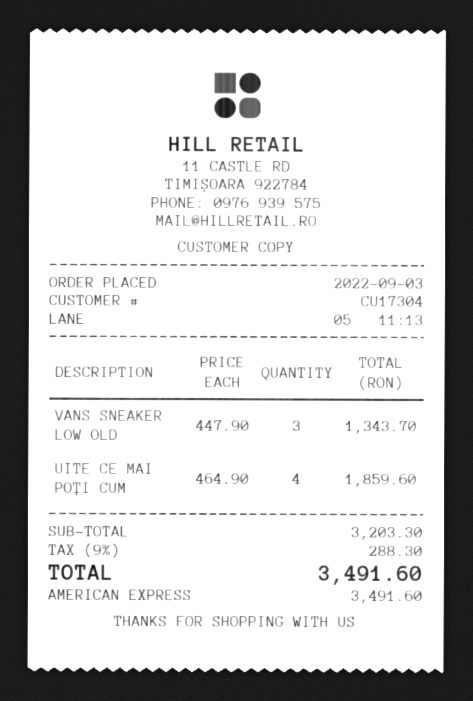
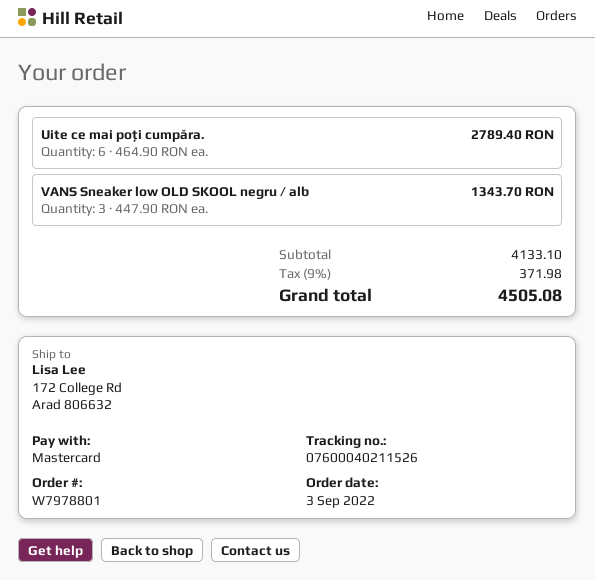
payment method: American Express -> Mastercard
UITE CE MAI POȚI CUM: 4 x 464.90 = 1859.60 -> 6 x 464.90 = 2789.40
subtotal: 3203.30 -> 4133.10
tax: 9% = 288.30 -> 9% = 371.98
total: 3491.60 -> 4505.08

